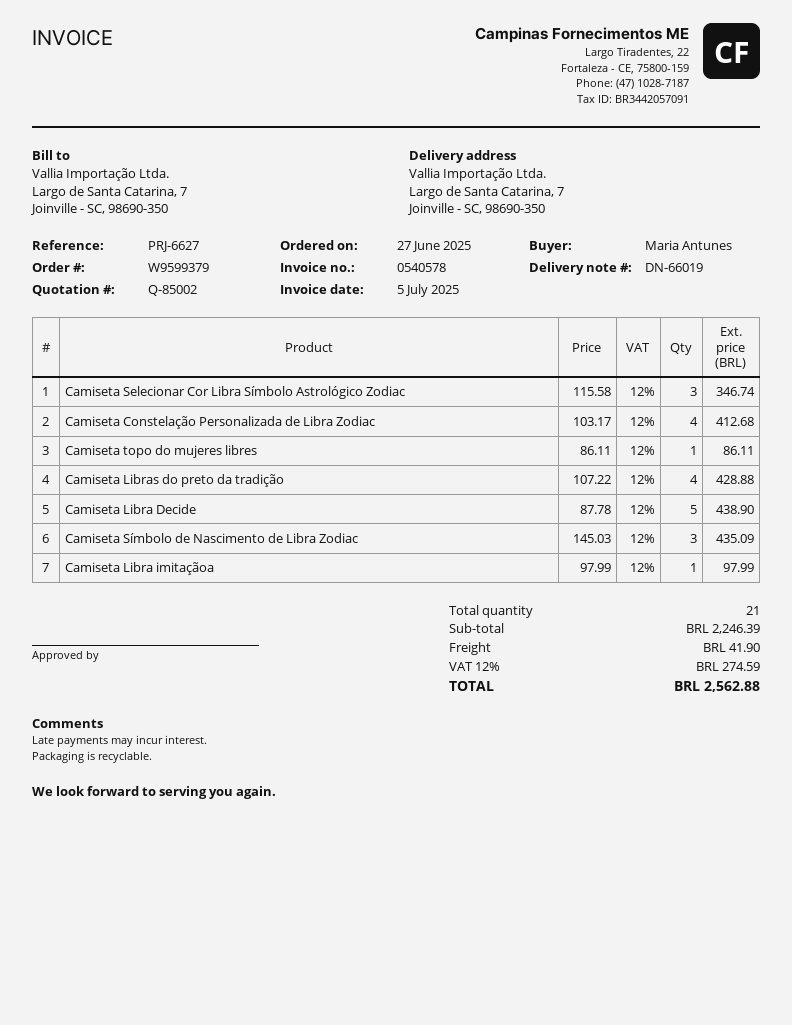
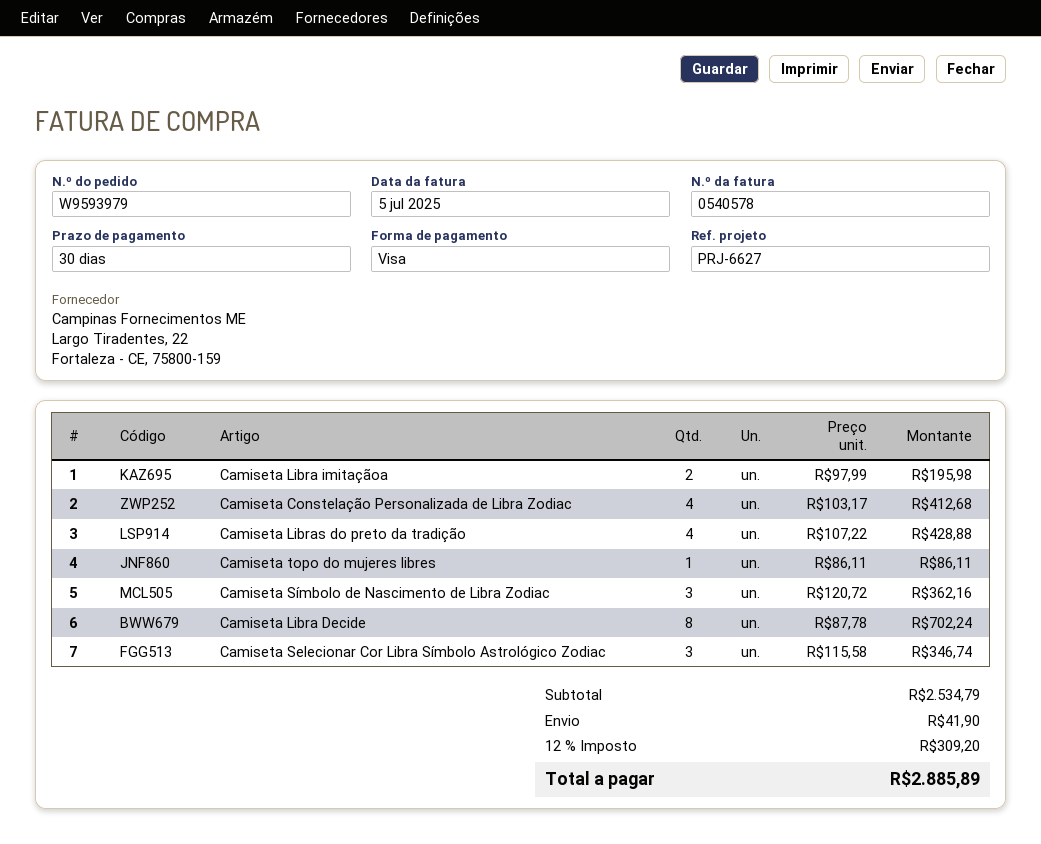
order number: W9599379 -> W9593979
Camiseta Libra Decide: 5 x 87.78 = 438.90 -> 8 x 87.78 = 702.24
Camiseta Símbolo de Nascimento de Libra Zodiac: 3 x 145.03 = 435.09 -> 3 x 120.72 = 362.16
Camiseta Libra imitaçãoa: 1 x 97.99 = 97.99 -> 2 x 97.99 = 195.98
subtotal: 2246.39 -> 2534.79
tax: 12% = 274.59 -> 12% = 309.20
total: 2562.88 -> 2885.89

